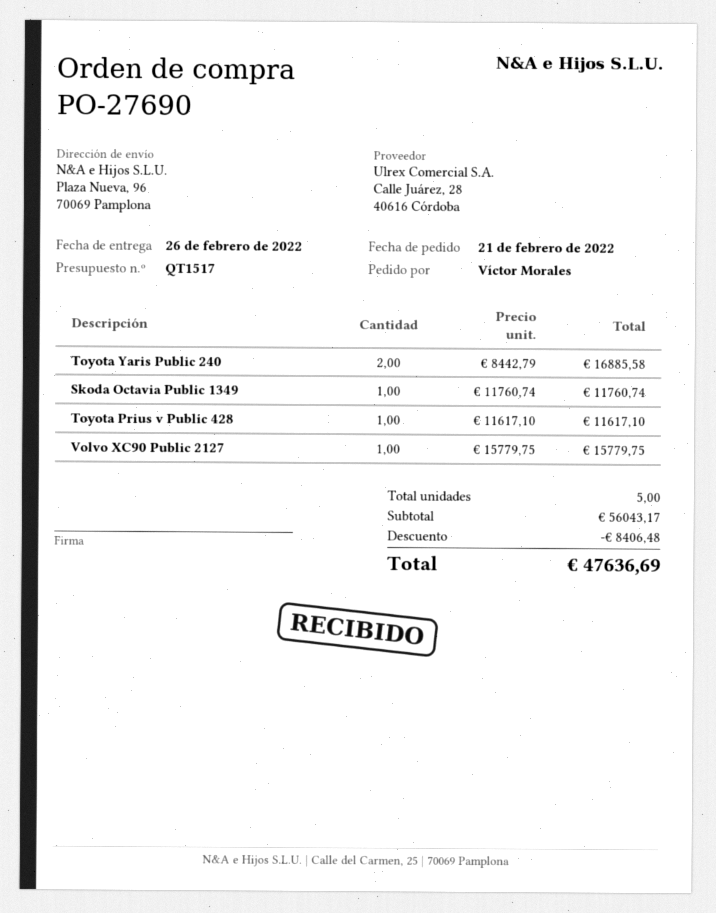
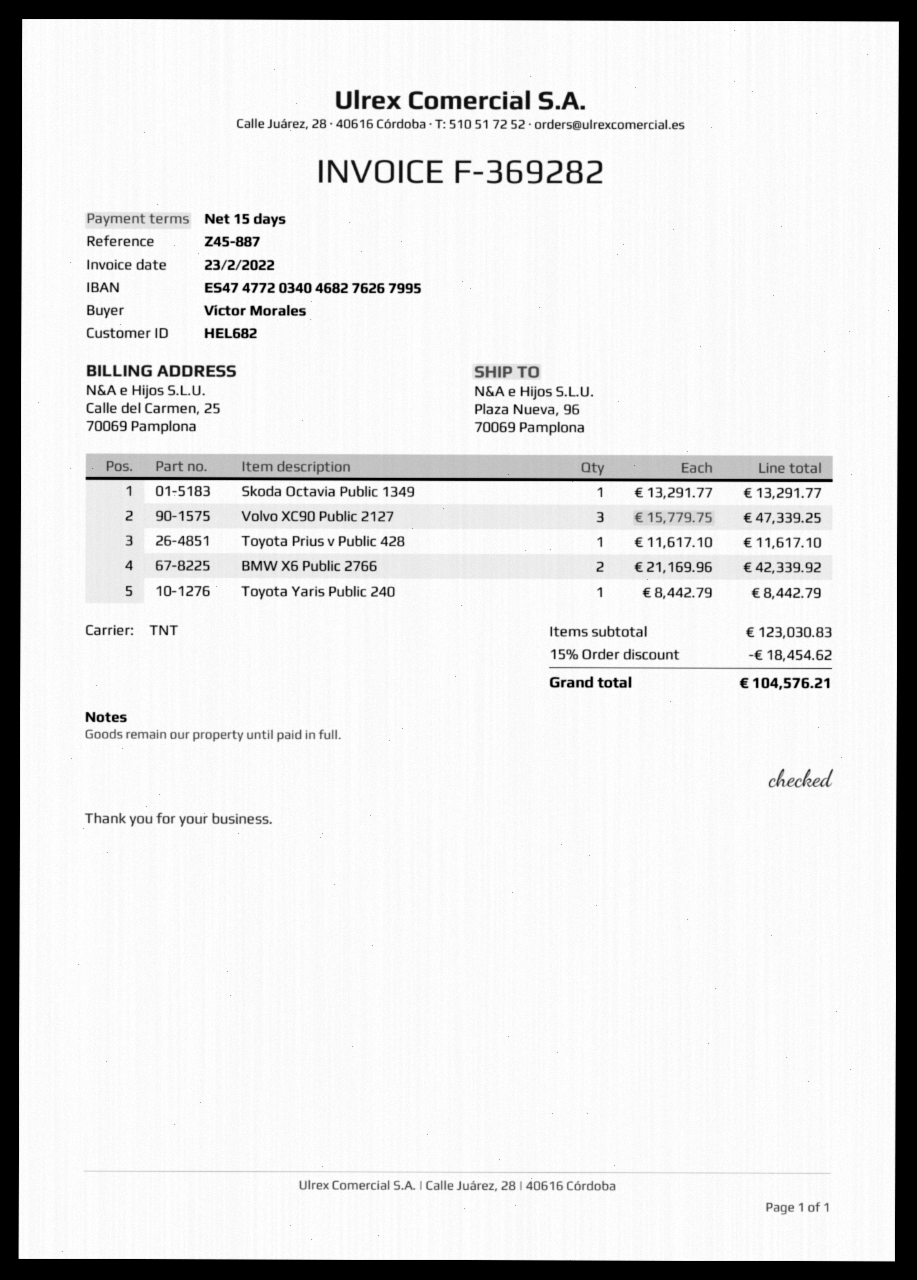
Toyota Yaris Public 240: 2 x 8442.79 = 16885.58 -> 1 x 8442.79 = 8442.79
Skoda Octavia Public 1349: 1 x 11760.74 = 11760.74 -> 1 x 13291.77 = 13291.77
Volvo XC90 Public 2127: 1 x 15779.75 = 15779.75 -> 3 x 15779.75 = 47339.25
BMW X6 Public 2766: none -> 2 x 21169.96 = 42339.92
subtotal: 56043.17 -> 123030.83
discount: 8406.48 -> 18454.62
total: 47636.69 -> 104576.21

